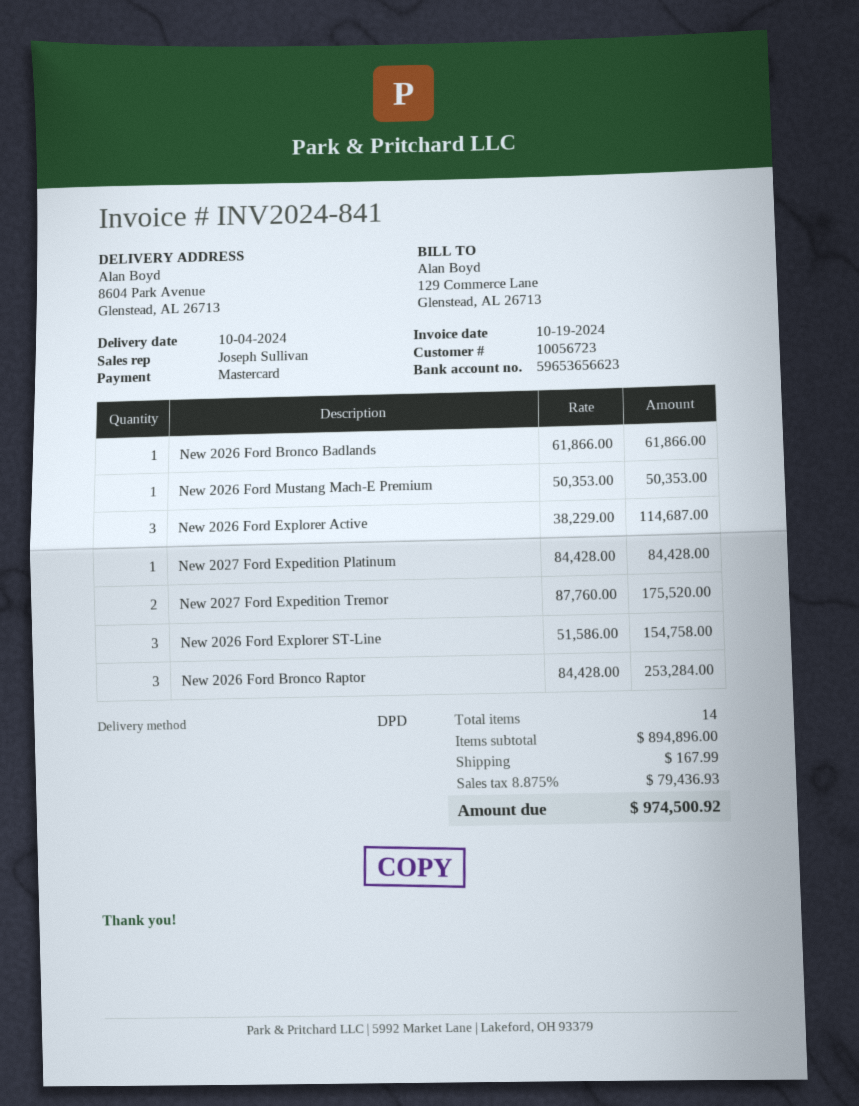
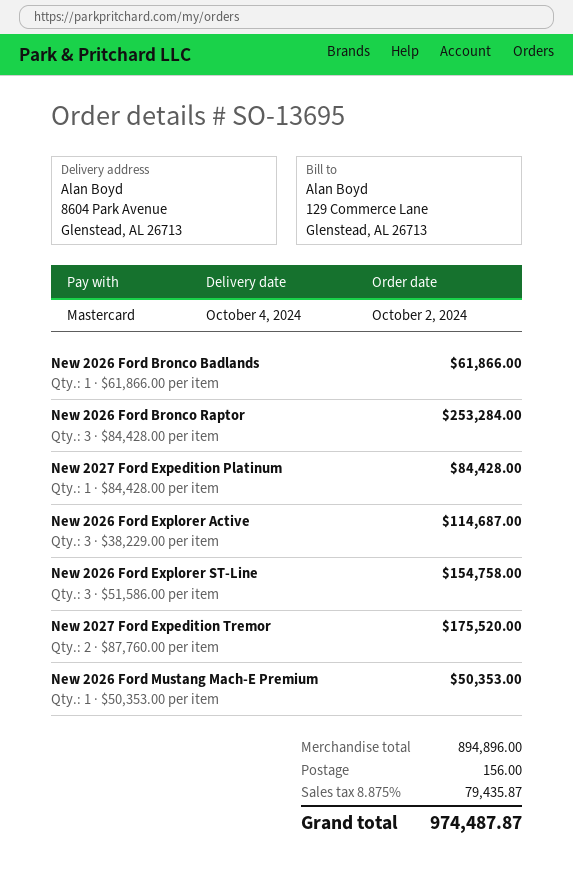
shipping: 167.99 -> 156.00
tax: 8.875% = 79436.93 -> 8.875% = 79435.87
total: 974500.92 -> 974487.87

